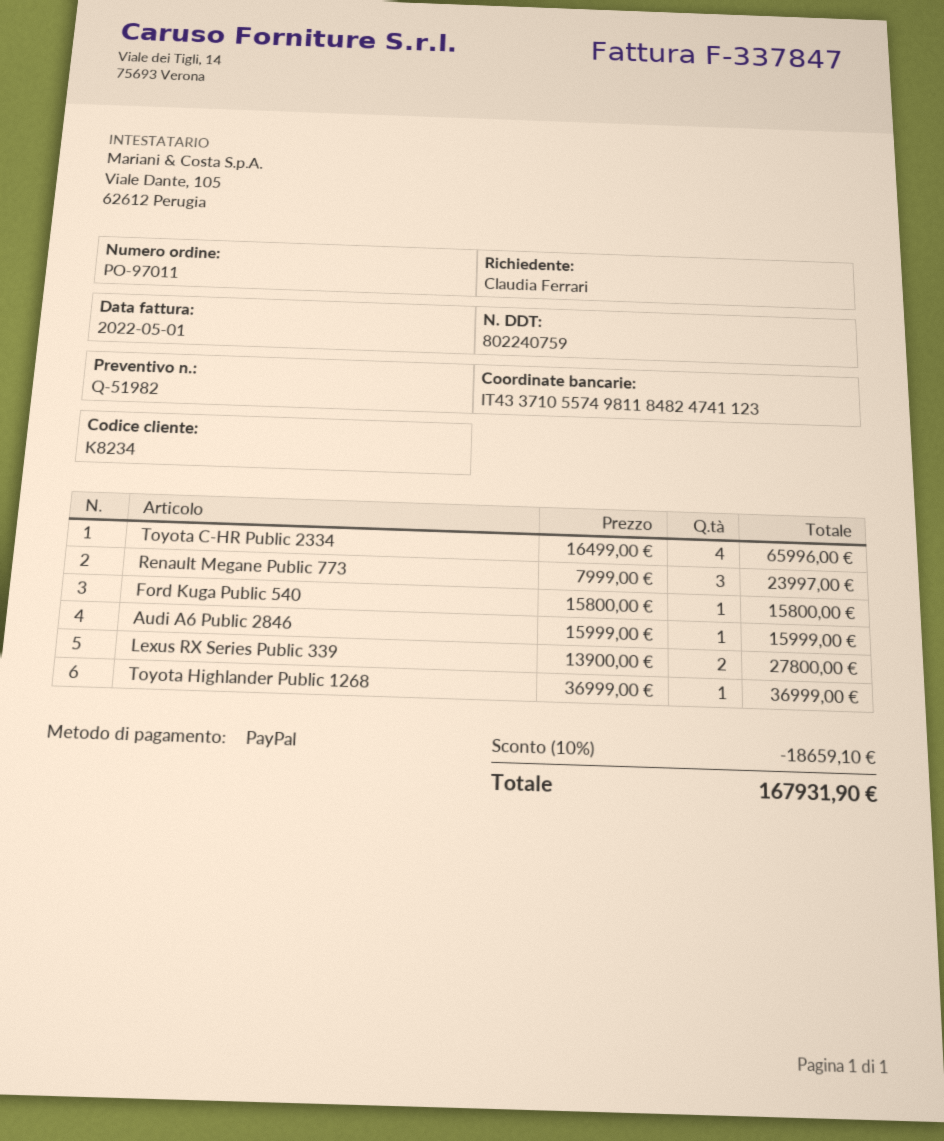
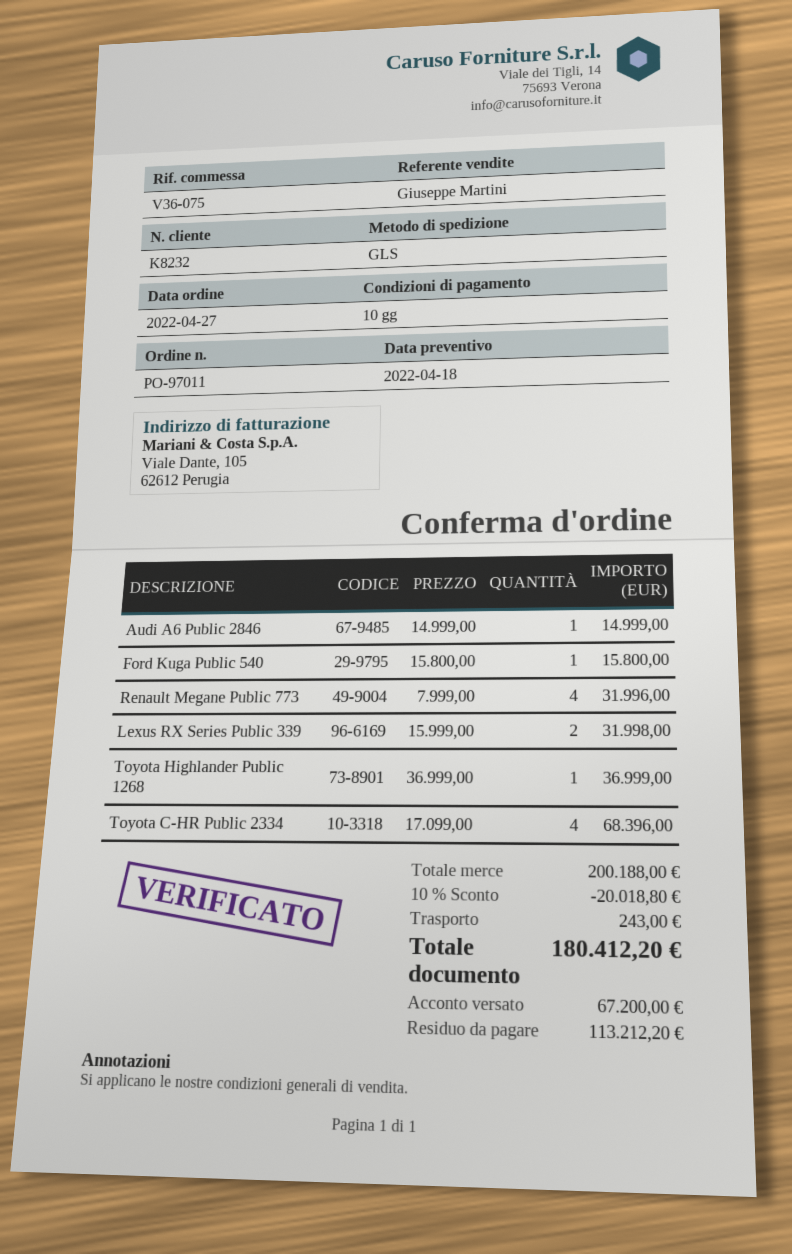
customer number: K8234 -> K8232
Toyota C-HR Public 2334: 4 x 16499.00 = 65996.00 -> 4 x 17099.00 = 68396.00
Renault Megane Public 773: 3 x 7999.00 = 23997.00 -> 4 x 7999.00 = 31996.00
Audi A6 Public 2846: 1 x 15999.00 = 15999.00 -> 1 x 14999.00 = 14999.00
Lexus RX Series Public 339: 2 x 13900.00 = 27800.00 -> 2 x 15999.00 = 31998.00
discount: 10% = 18659.10 -> 10% = 20018.80
shipping: none -> 243.00
total: 167931.90 -> 180412.20

